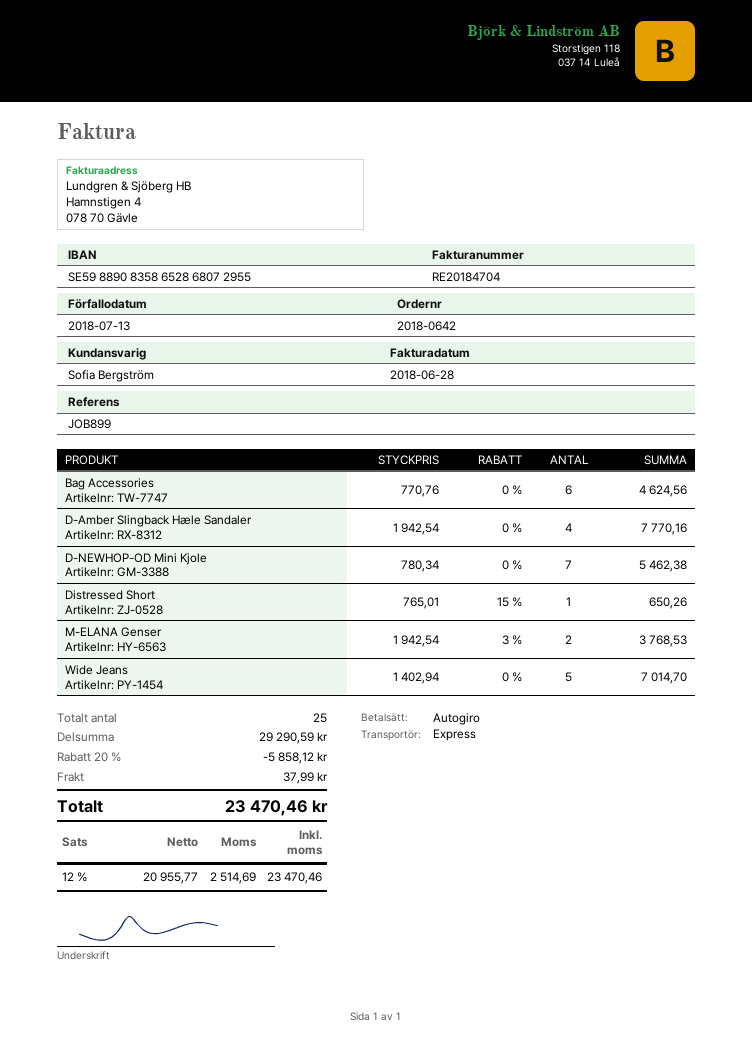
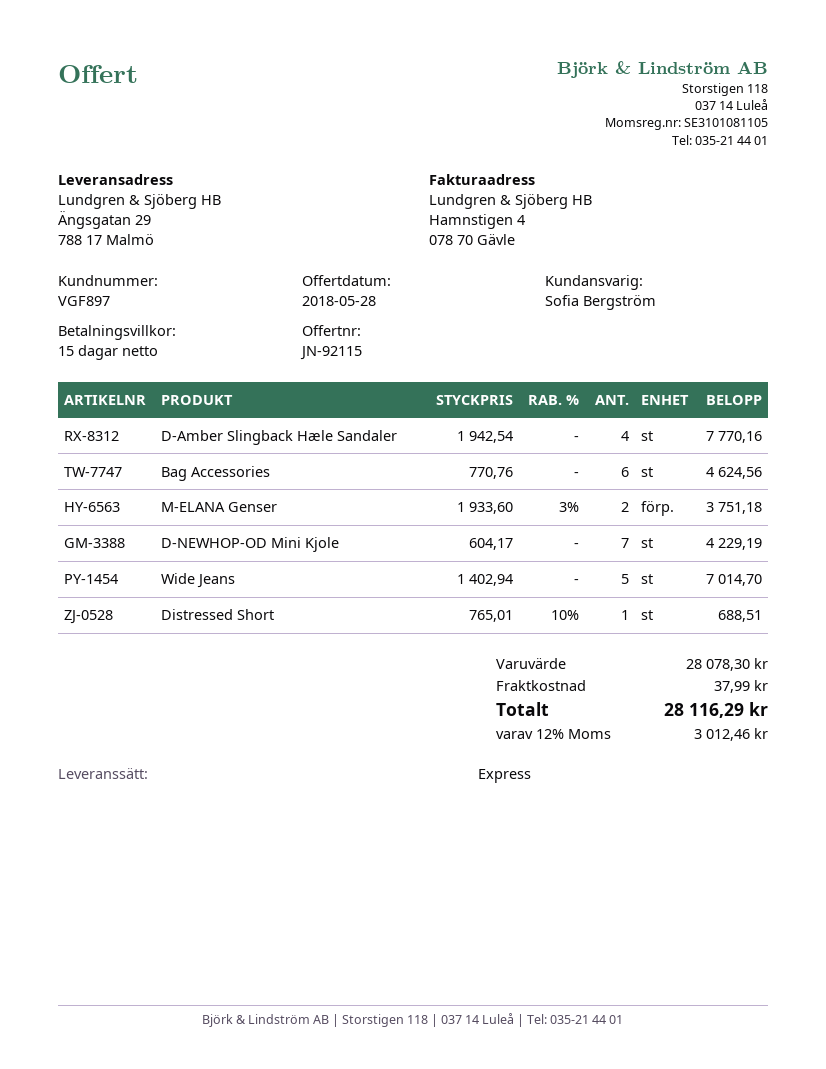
D-NEWHOP-OD Mini Kjole: 7 x 780.34 = 5462.38 -> 7 x 604.17 = 4229.19
Distressed Short: 1 x 765.01 - 15% = 650.26 -> 1 x 765.01 - 10% = 688.51
M-ELANA Genser: 2 x 1942.54 - 3% = 3768.53 -> 2 x 1933.60 - 3% = 3751.18
subtotal: 29290.59 -> 28078.30
discount: 20% = 5858.12 -> none
tax: 12% = 2514.69 -> 12% = 3012.46
total: 23470.46 -> 28116.29

